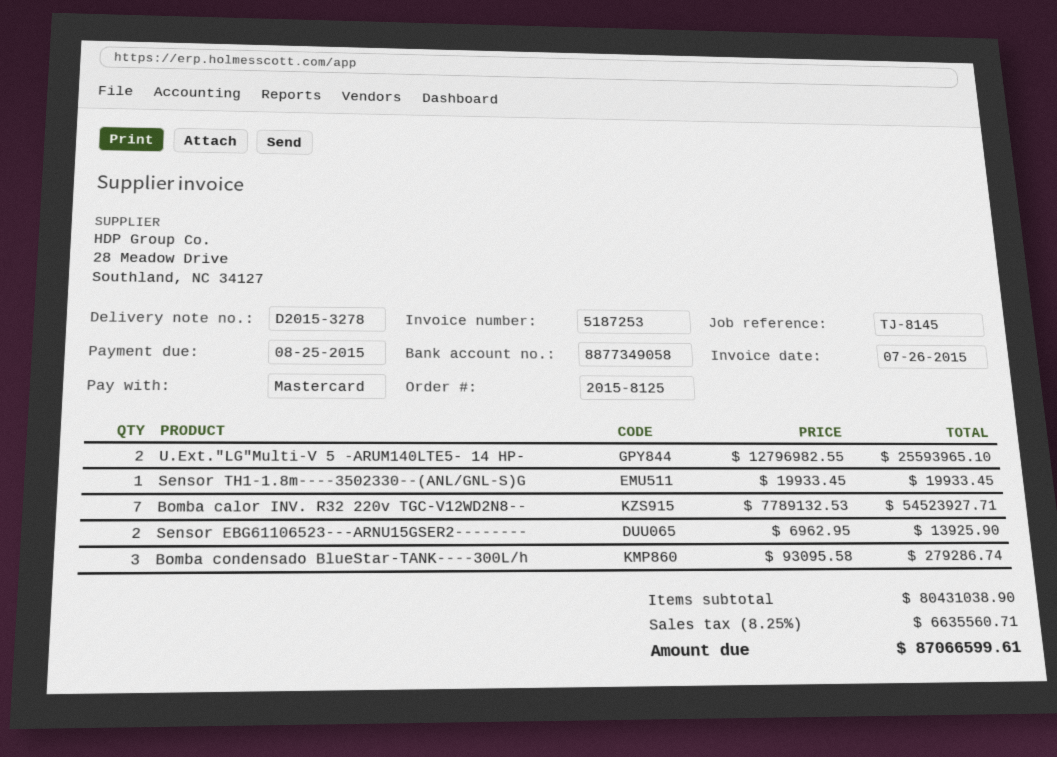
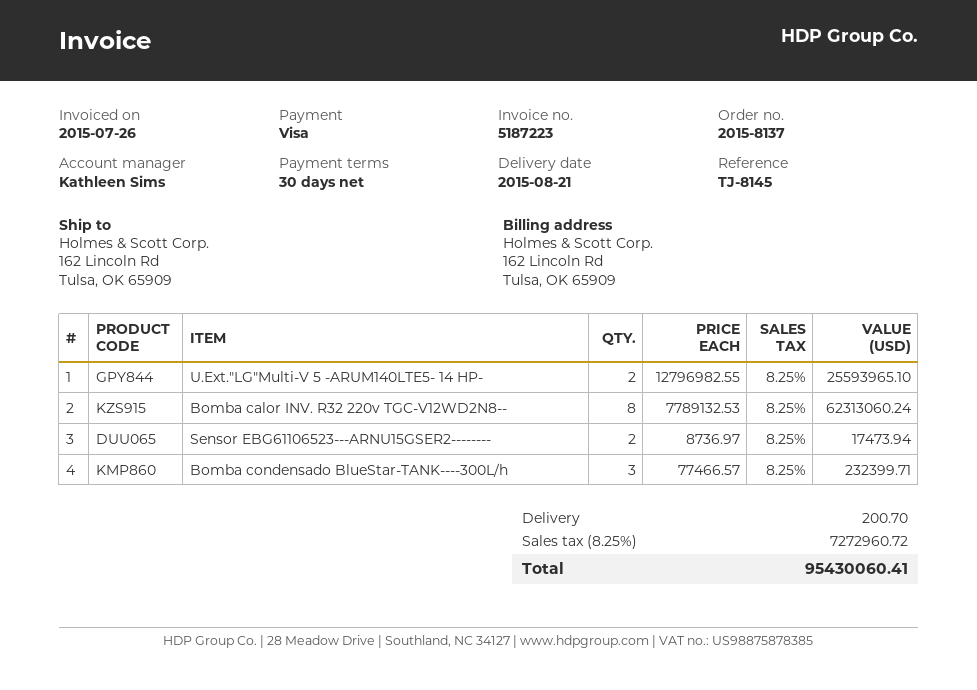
order number: 2015-8125 -> 2015-8137
invoice number: 5187253 -> 5187223
payment method: Mastercard -> Visa
Sensor TH1-1.8m----3502330--(ANL/GNL-S)G: 1 x 19933.45 = 19933.45 -> none
Bomba calor INV. R32 220v TGC-V12WD2N8--: 7 x 7789132.53 = 54523927.71 -> 8 x 7789132.53 = 62313060.24
Sensor EBG61106523---ARNU15GSER2--------: 2 x 6962.95 = 13925.90 -> 2 x 8736.97 = 17473.94
Bomba condensado BlueStar-TANK----300L/h: 3 x 93095.58 = 279286.74 -> 3 x 77466.57 = 232399.71
shipping: none -> 200.70
tax: 8.25% = 6635560.71 -> 8.25% = 7272960.72
total: 87066599.61 -> 95430060.41

